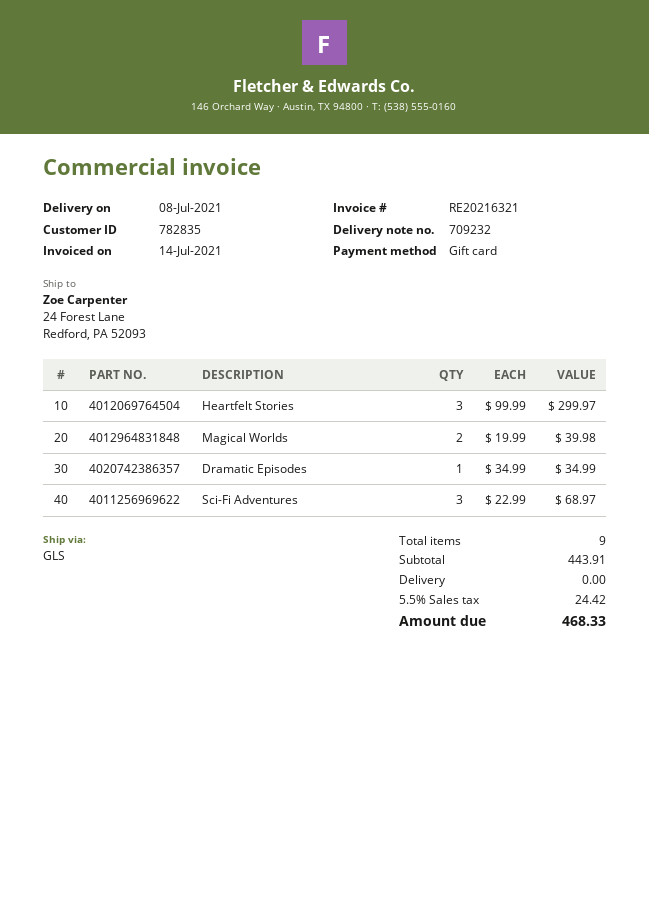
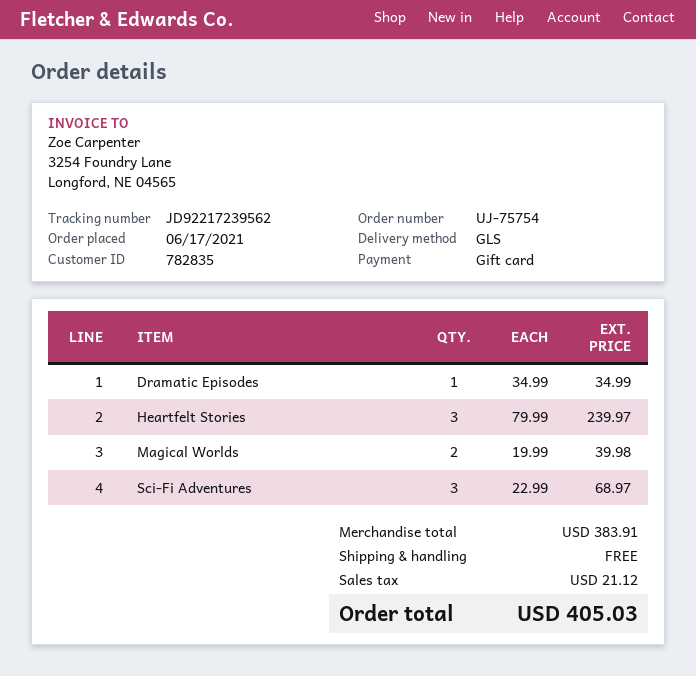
Heartfelt Stories: 3 x 99.99 = 299.97 -> 3 x 79.99 = 239.97
subtotal: 443.91 -> 383.91
tax: 24.42 -> 21.12
total: 468.33 -> 405.03

